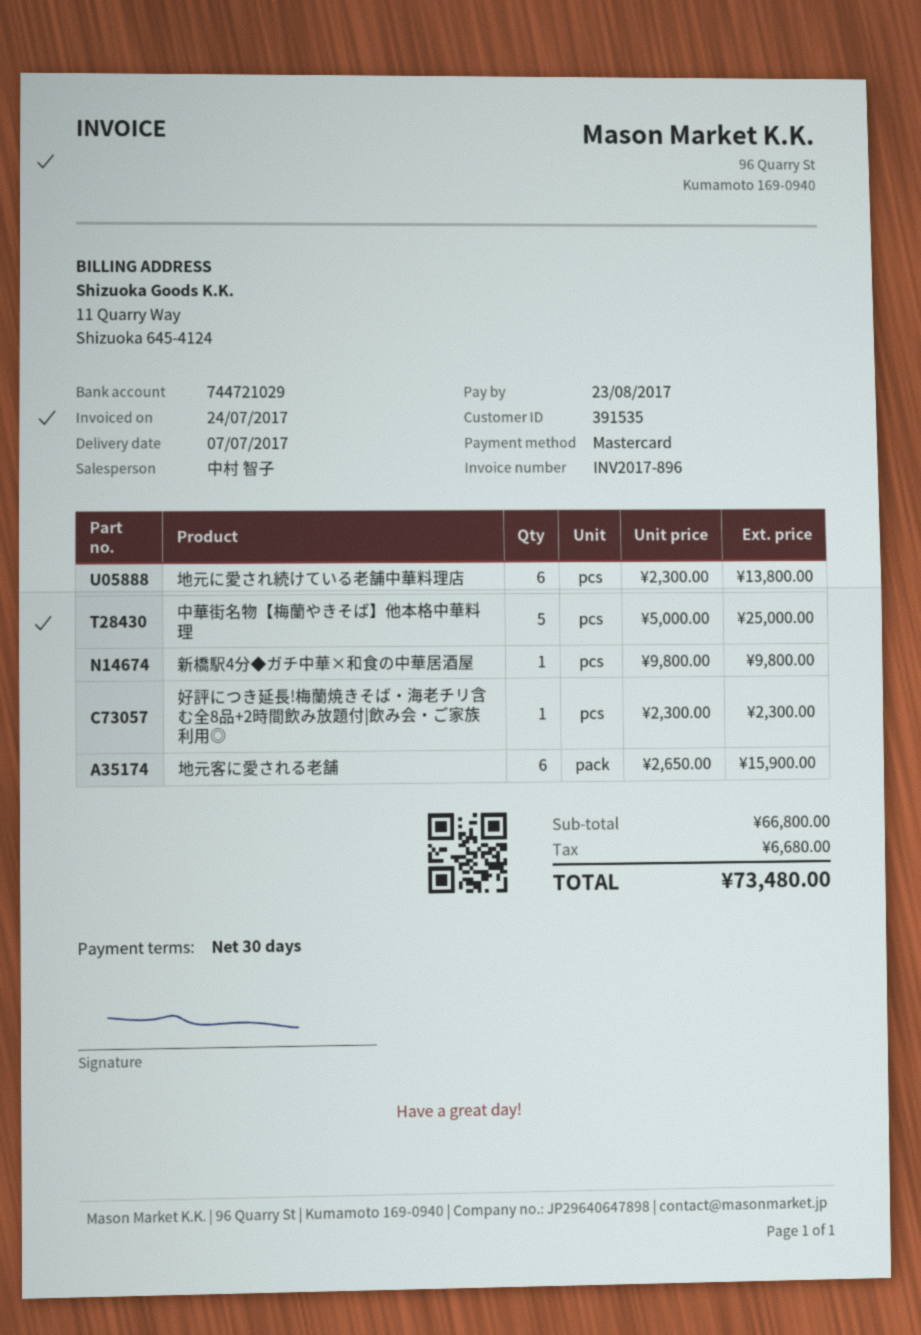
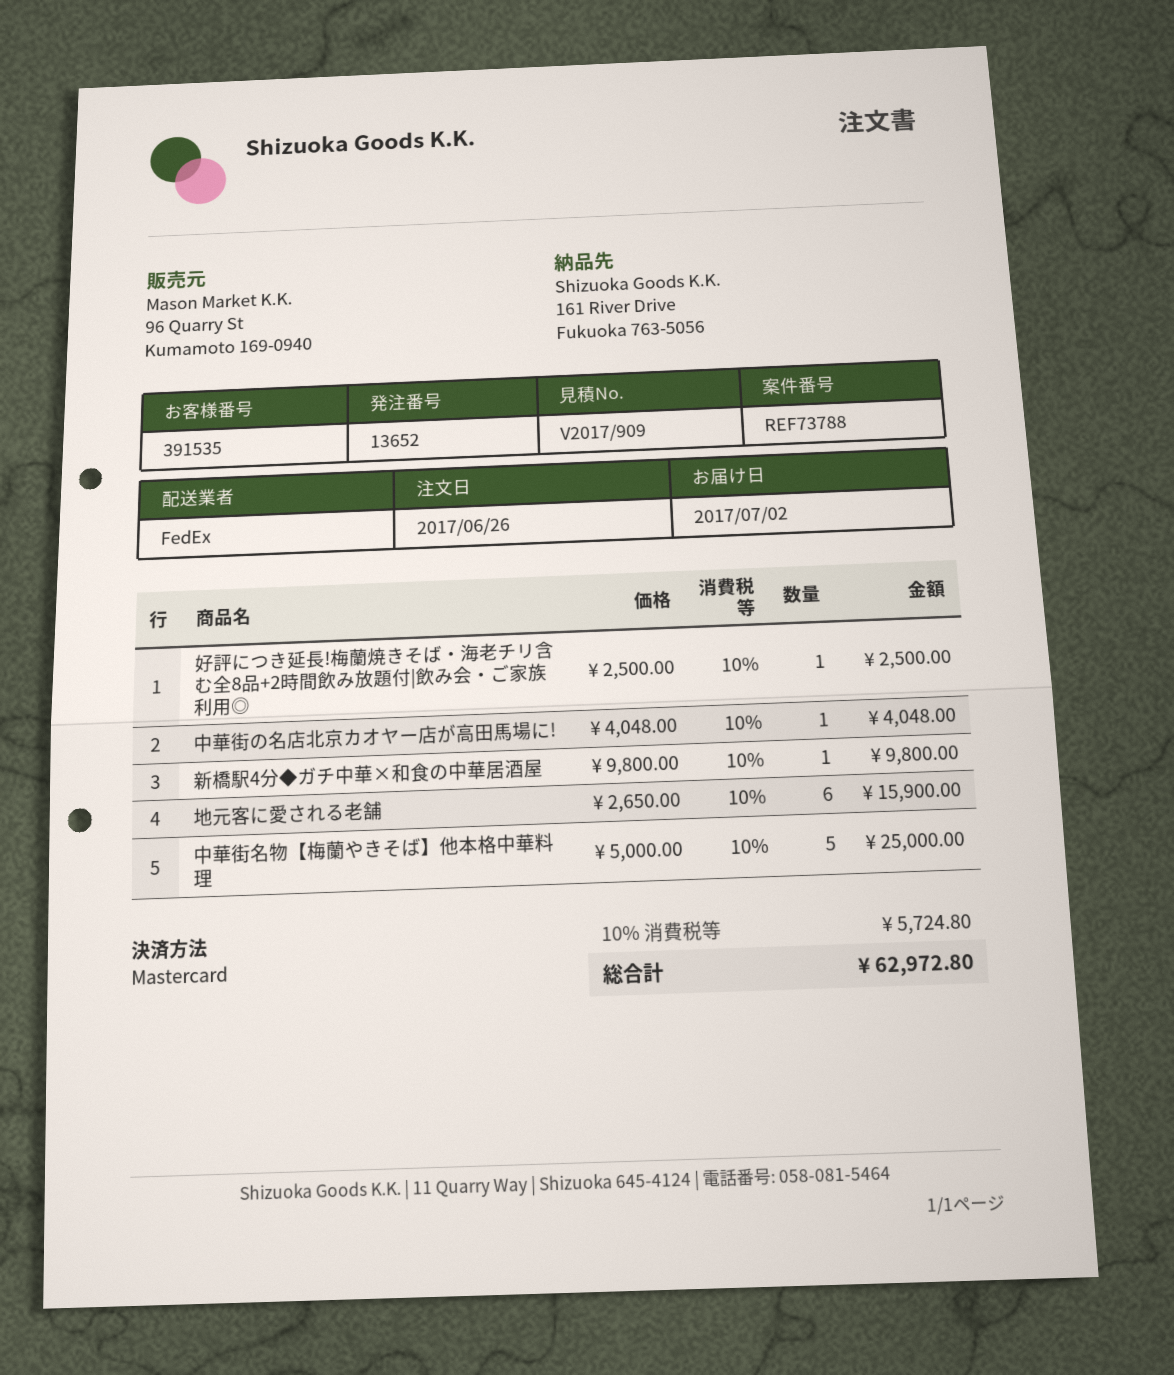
delivery date: 2017-07-07 -> 2017-07-02
地元に愛され続けている老舗中華料理店: 6 x 2300.00 = 13800.00 -> none
好評につき延長!梅蘭焼きそば・海老チリ含む全8品+2時間飲み放題付|飲み会・ご家族利用◎: 1 x 2300.00 = 2300.00 -> 1 x 2500.00 = 2500.00
中華街の名店北京カオヤー店が高田馬場に!: none -> 1 x 4048.00 = 4048.00
tax: 6680.00 -> 5724.80
total: 73480.00 -> 62972.80

